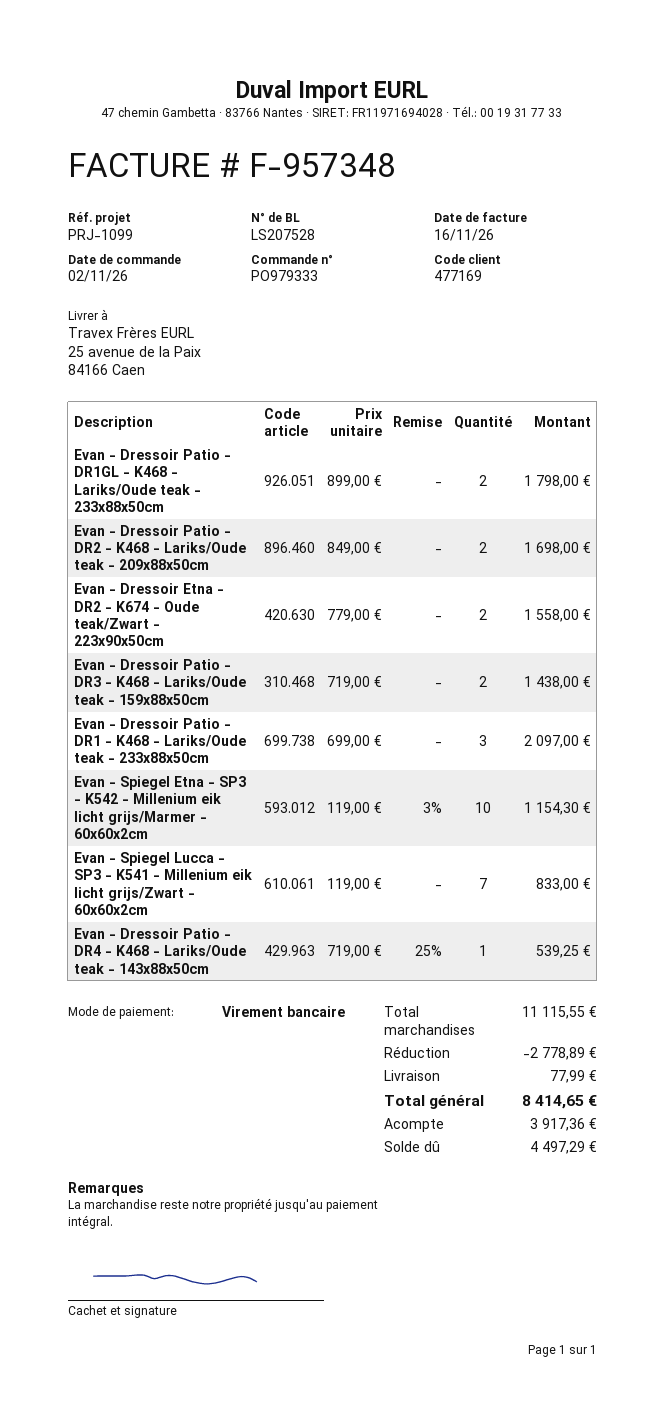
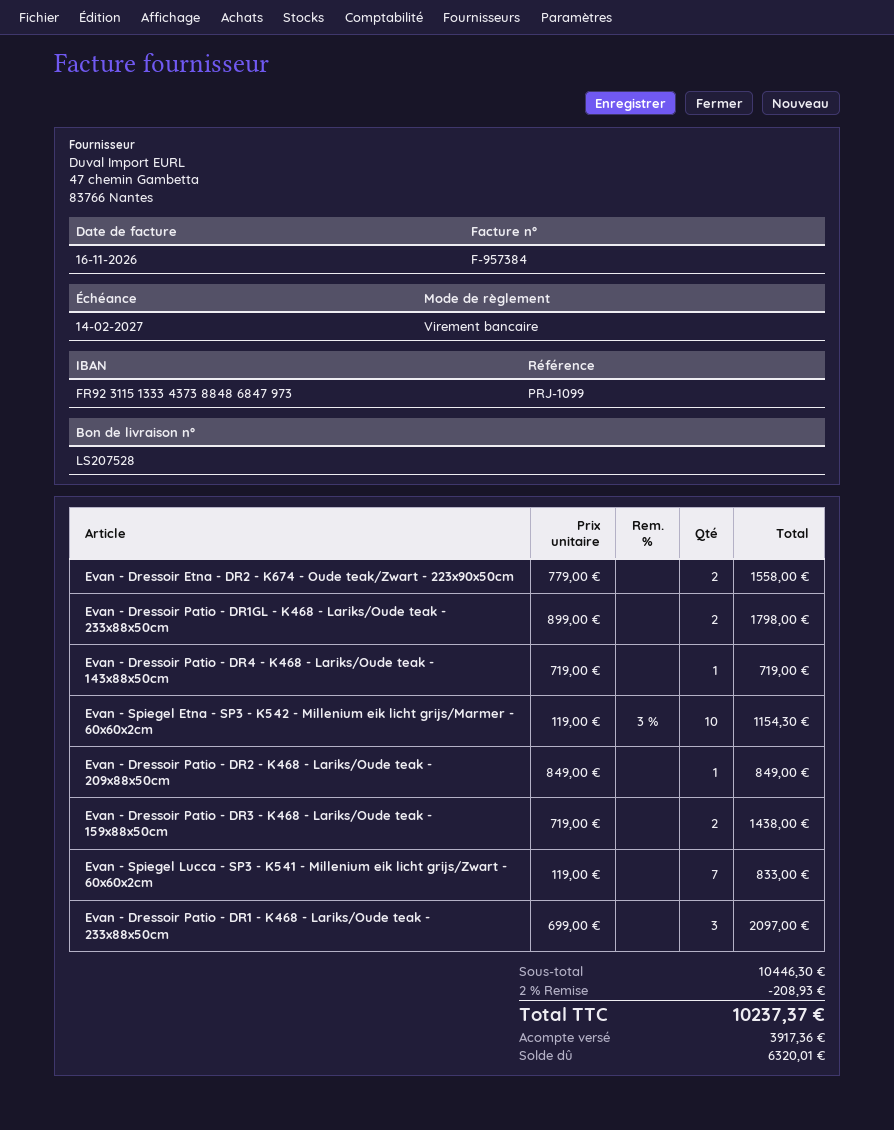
invoice number: F-957348 -> F-957384
Evan - Dressoir Patio - DR2 - K468 - Lariks/Oude teak - 209x88x50cm: 2 x 849.00 = 1698.00 -> 1 x 849.00 = 849.00
Evan - Dressoir Patio - DR4 - K468 - Lariks/Oude teak - 143x88x50cm: 1 x 719.00 - 25% = 539.25 -> 1 x 719.00 = 719.00
subtotal: 11115.55 -> 10446.30
discount: 2778.89 -> 208.93
shipping: 77.99 -> none
total: 8414.65 -> 10237.37
balance: 4497.29 -> 6320.01

